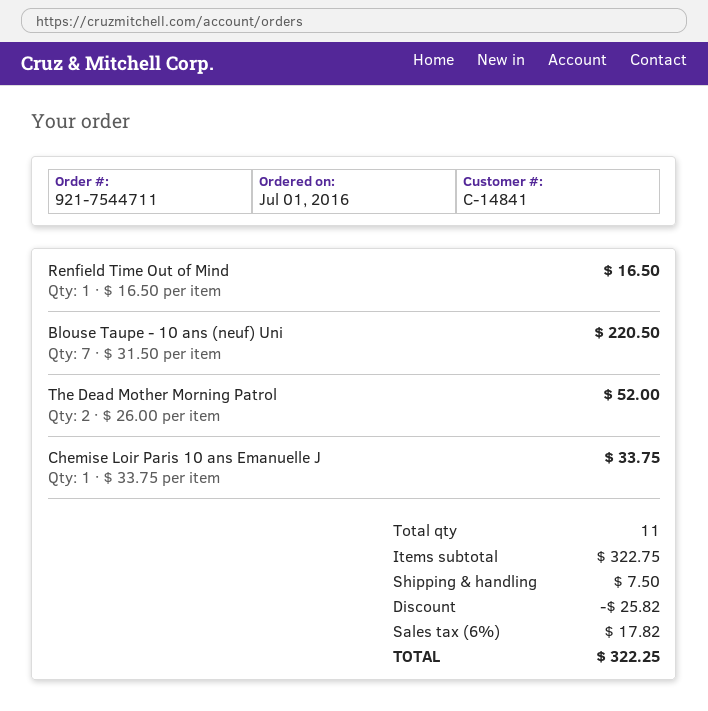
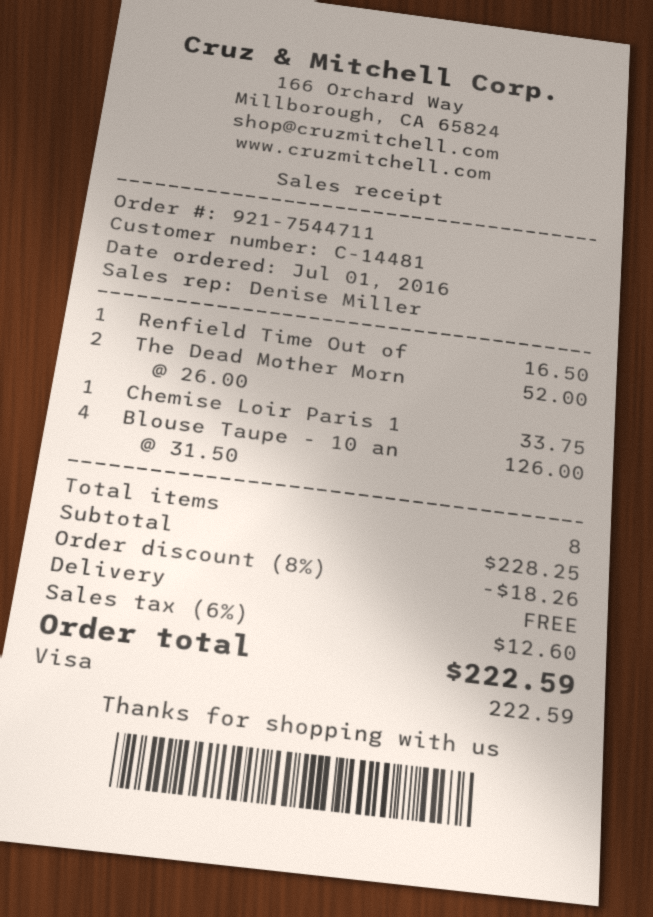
customer number: C-14841 -> C-14481
Blouse Taupe - 10 ans (neuf) Uni: 7 x 31.50 = 220.50 -> 4 x 31.50 = 126.00
total quantity: 11 -> 8
subtotal: 322.75 -> 228.25
discount: 25.82 -> 18.26
shipping: 7.50 -> 0.00
tax: 6% = 17.82 -> 6% = 12.60
total: 322.25 -> 222.59

